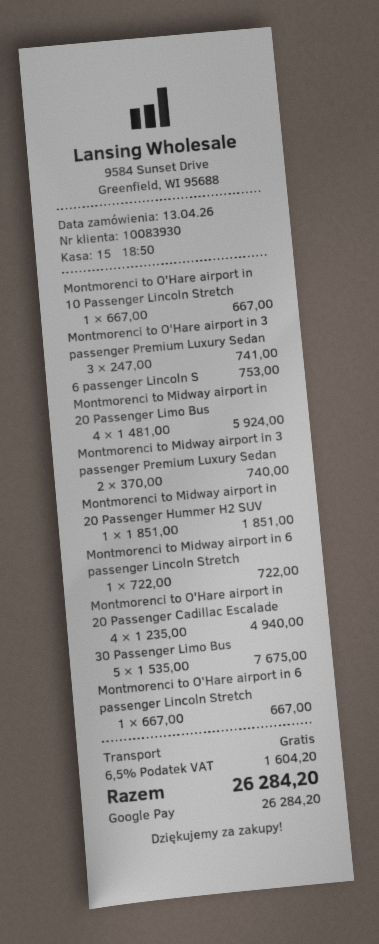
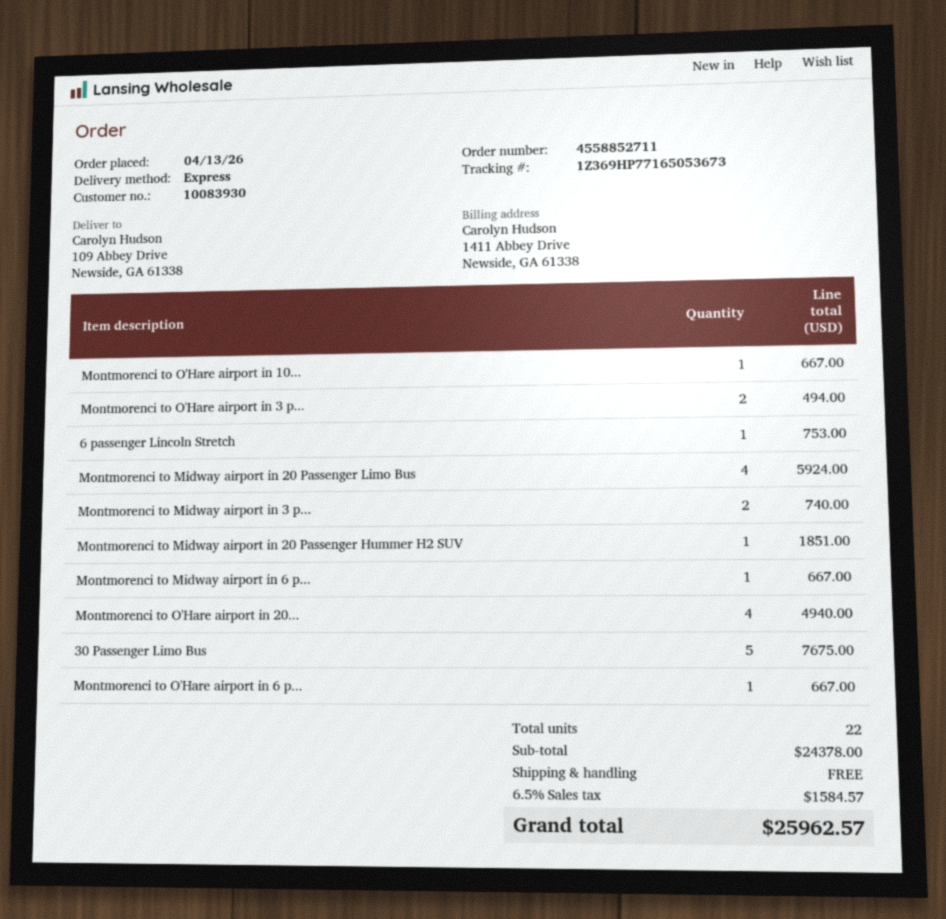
Montmorenci to O'Hare airport in 3 passenger Premium Luxury Sedan: 3 for 741.00 -> 2 for 494.00
Montmorenci to Midway airport in 6 passenger Lincoln Stretch: 1 for 722.00 -> 1 for 667.00
tax: 6.5% = 1604.20 -> 6.5% = 1584.57
total: 26284.20 -> 25962.57

